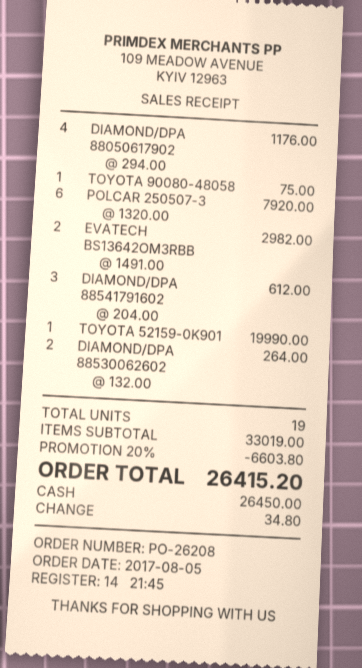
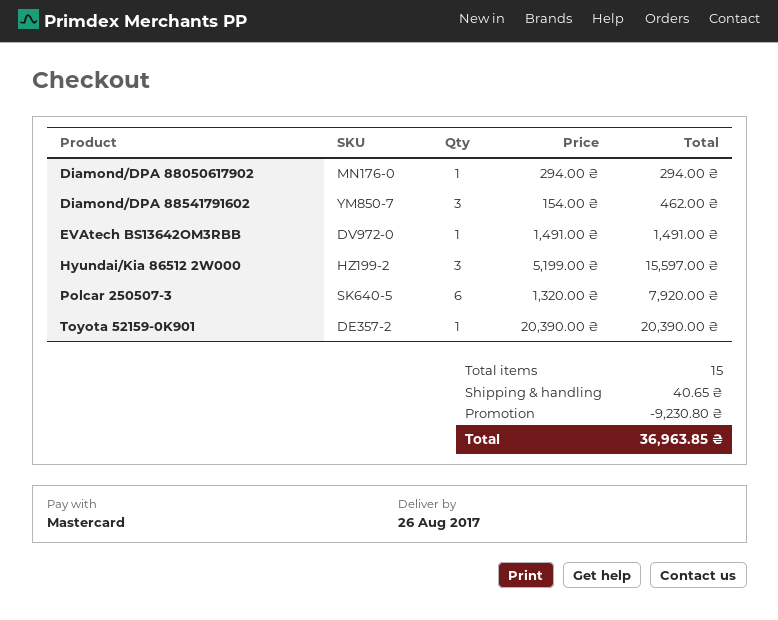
payment method: cash -> Mastercard
DIAMOND/DPA 88050617902: 4 x 294.00 = 1176.00 -> 1 x 294.00 = 294.00
TOYOTA 90080-48058: 1 x 75.00 = 75.00 -> none
EVATECH BS13642OM3RBB: 2 x 1491.00 = 2982.00 -> 1 x 1491.00 = 1491.00
DIAMOND/DPA 88541791602: 3 x 204.00 = 612.00 -> 3 x 154.00 = 462.00
TOYOTA 52159-0K901: 1 x 19990.00 = 19990.00 -> 1 x 20390.00 = 20390.00
DIAMOND/DPA 88530062602: 2 x 132.00 = 264.00 -> none
Hyundai/Kia 86512 2W000: none -> 3 x 5199.00 = 15597.00
total quantity: 19 -> 15
discount: 6603.80 -> 9230.80
shipping: none -> 40.65
total: 26415.20 -> 36963.85

